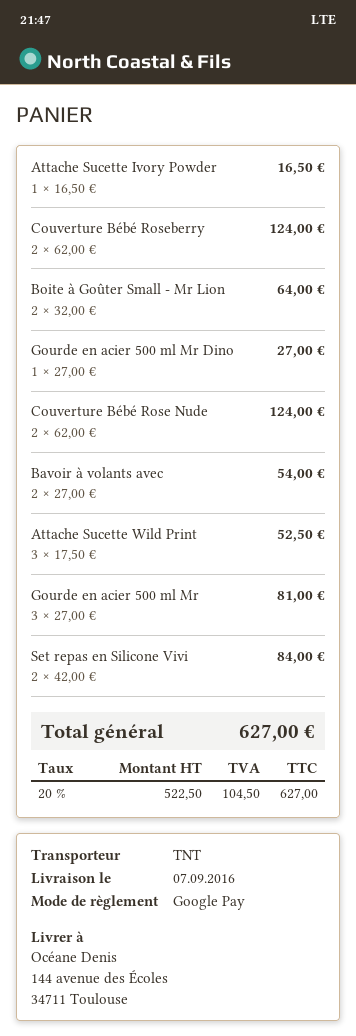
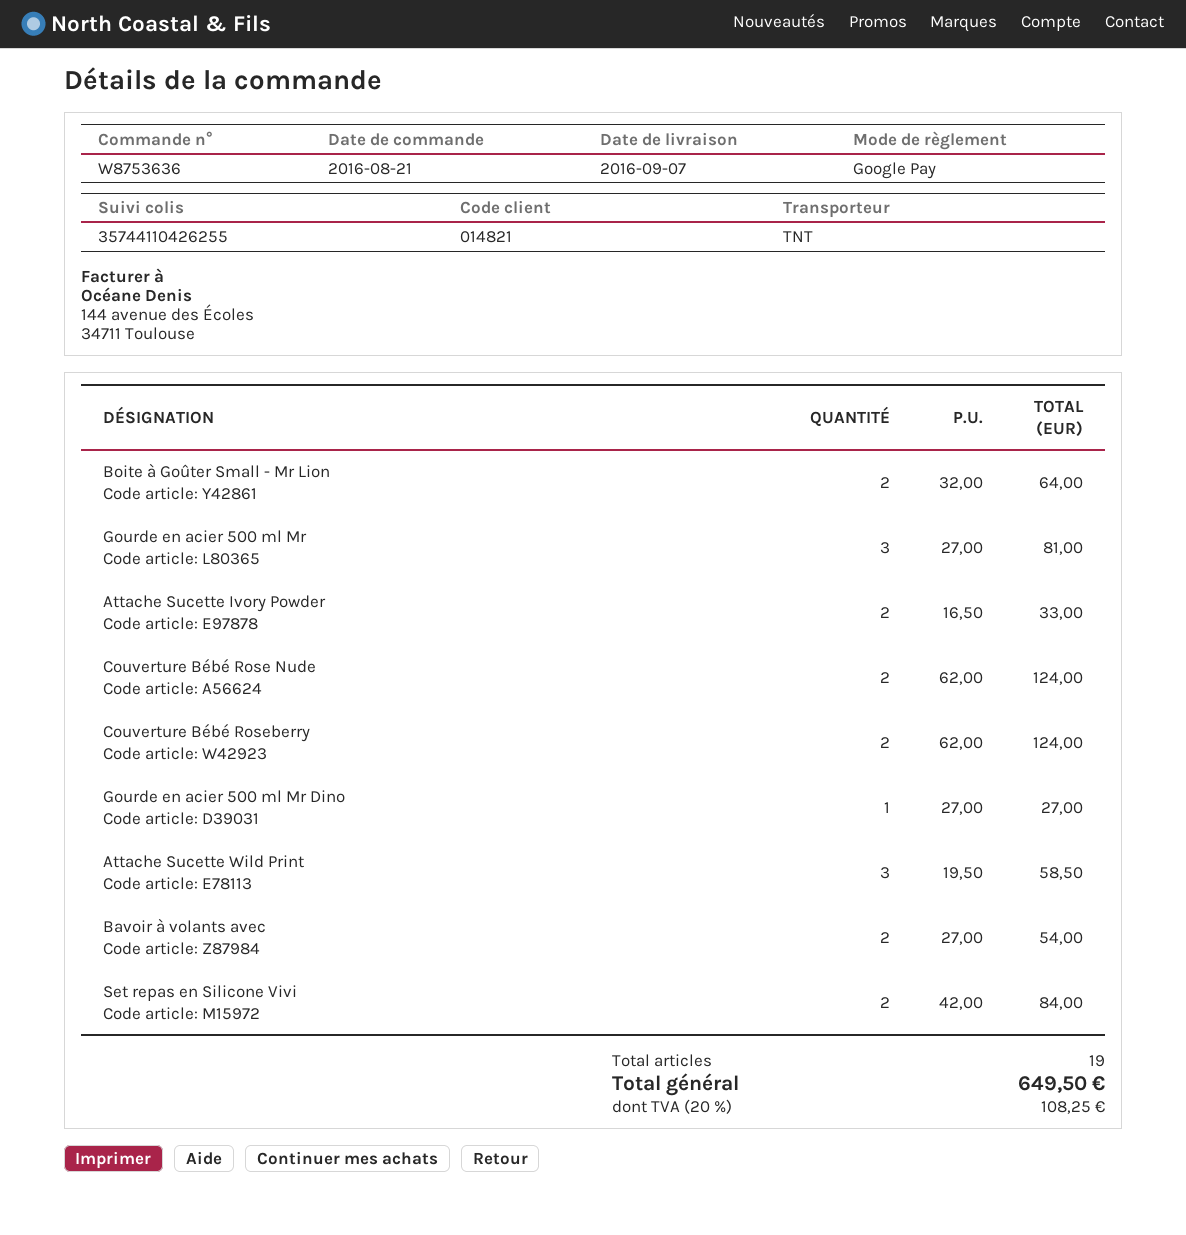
Attache Sucette Ivory Powder: 1 x 16.50 = 16.50 -> 2 x 16.50 = 33.00
Attache Sucette Wild Print: 3 x 17.50 = 52.50 -> 3 x 19.50 = 58.50
tax: 20% = 104.50 -> 20% = 108.25
total: 627.00 -> 649.50

